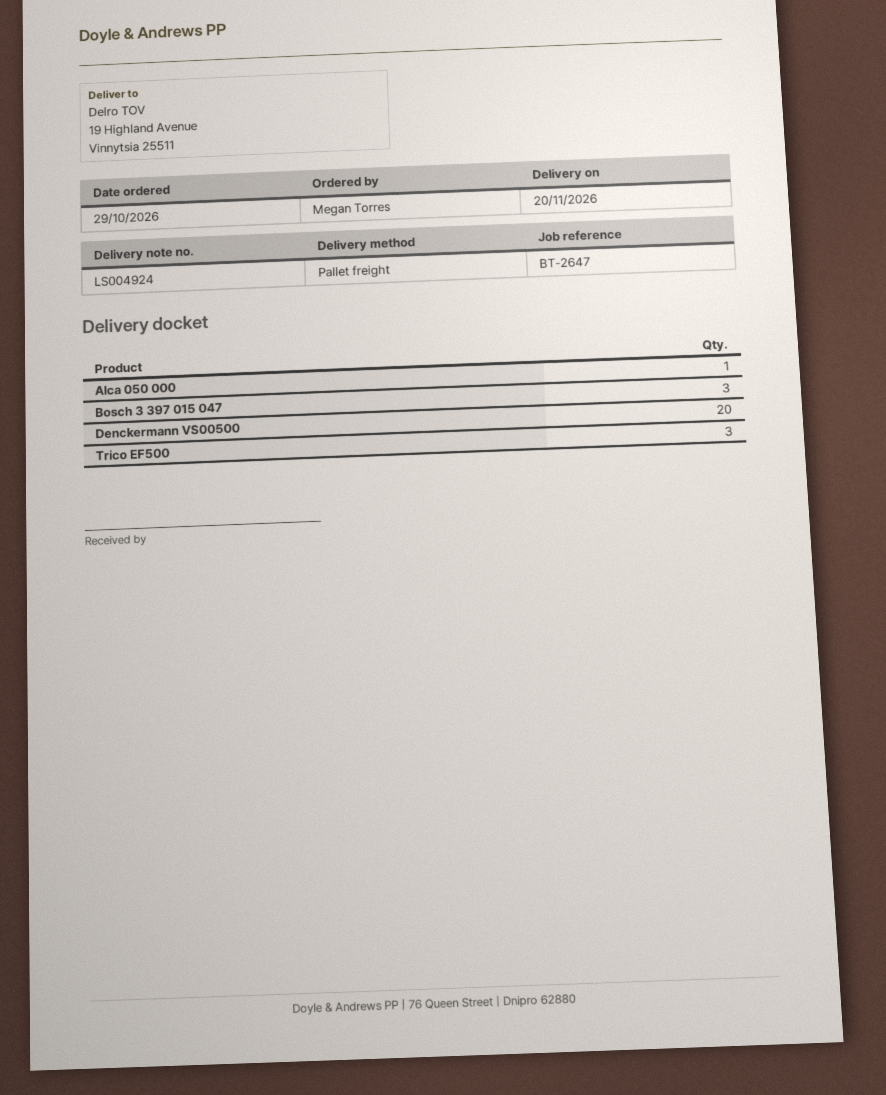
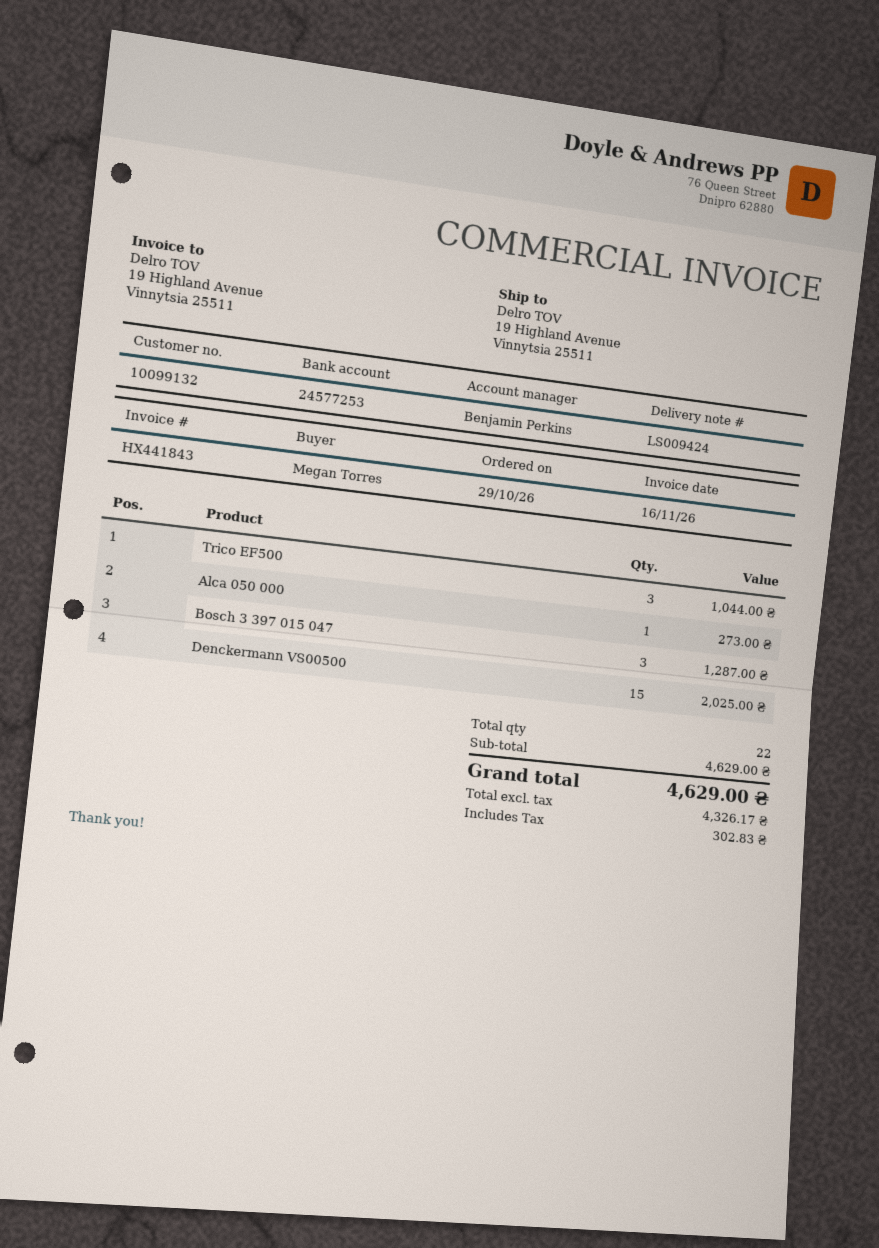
delivery note number: LS004924 -> LS009424
Denckermann VS00500: 20 -> 15

